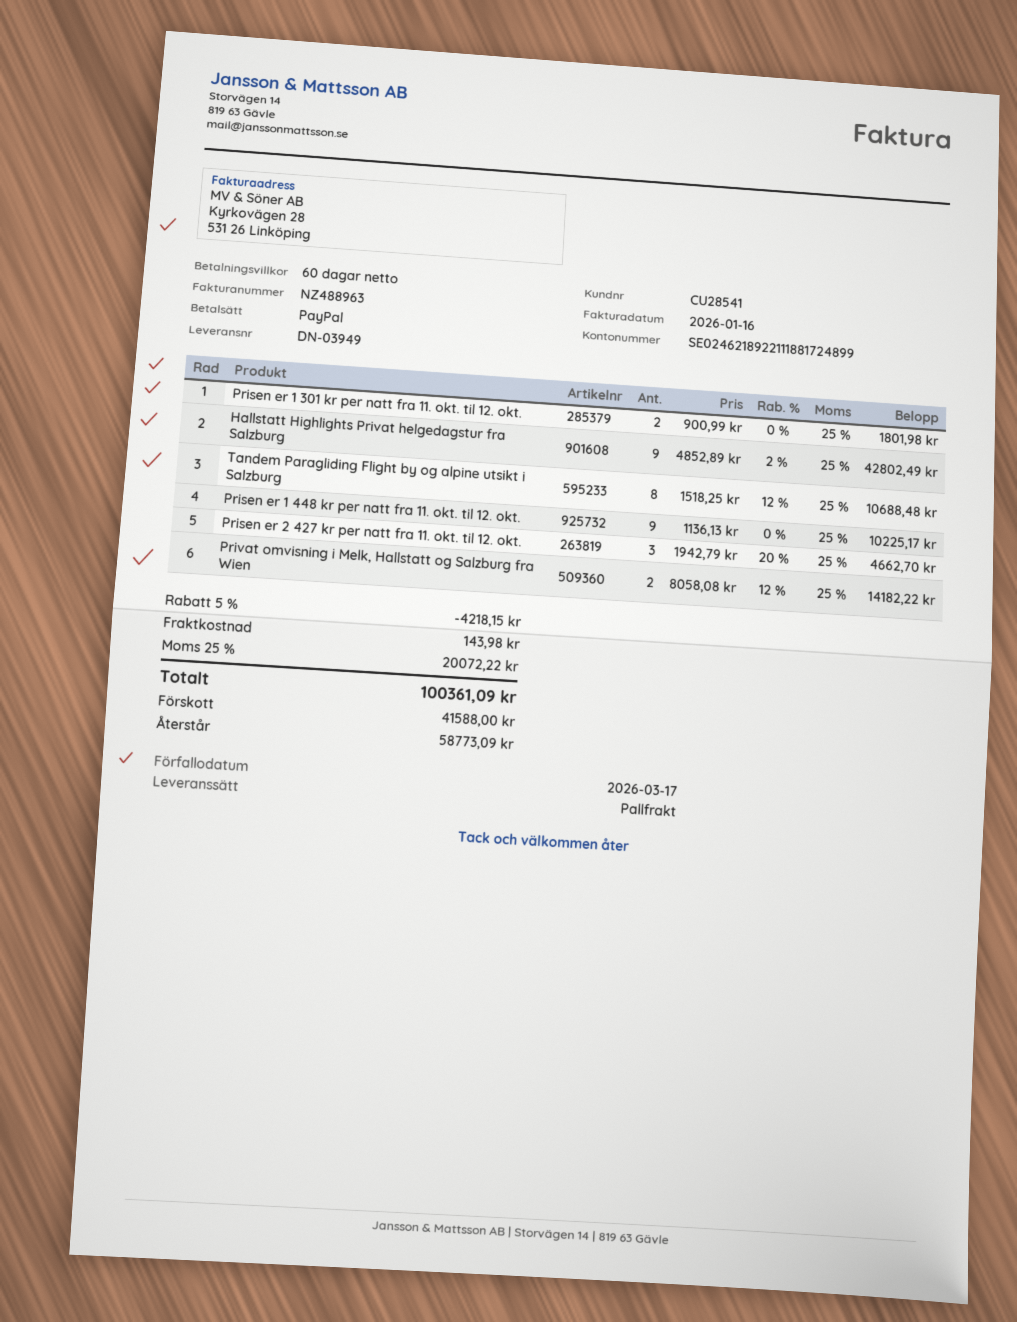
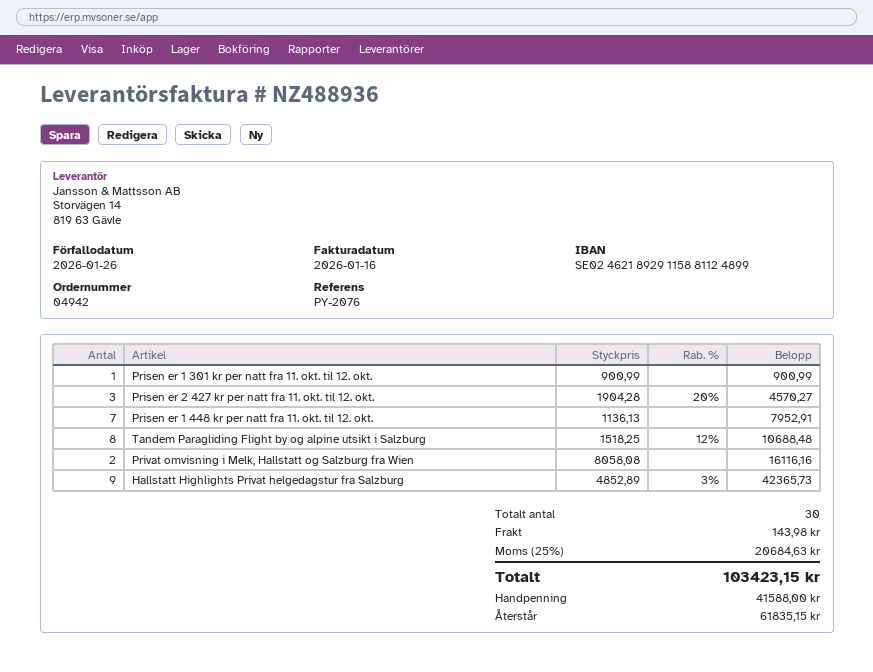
invoice number: NZ488963 -> NZ488936
due date: 2026-03-17 -> 2026-01-26
bank account: SE0246218922111881724899 -> SE0246218929115881124899
Prisen er 1 301 kr per natt fra 11. okt. til 12. okt.: 2 x 900.99 = 1801.98 -> 1 x 900.99 = 900.99
Hallstatt Highlights Privat helgedagstur fra Salzburg: 9 x 4852.89 - 2% = 42802.49 -> 9 x 4852.89 - 3% = 42365.73
Prisen er 1 448 kr per natt fra 11. okt. til 12. okt.: 9 x 1136.13 = 10225.17 -> 7 x 1136.13 = 7952.91
Prisen er 2 427 kr per natt fra 11. okt. til 12. okt.: 3 x 1942.79 - 20% = 4662.70 -> 3 x 1904.28 - 20% = 4570.27
Privat omvisning i Melk, Hallstatt og Salzburg fra Wien: 2 x 8058.08 - 12% = 14182.22 -> 2 x 8058.08 = 16116.16
discount: 5% = 4218.15 -> none
tax: 25% = 20072.22 -> 25% = 20684.63
total: 100361.09 -> 103423.15
balance: 58773.09 -> 61835.15

